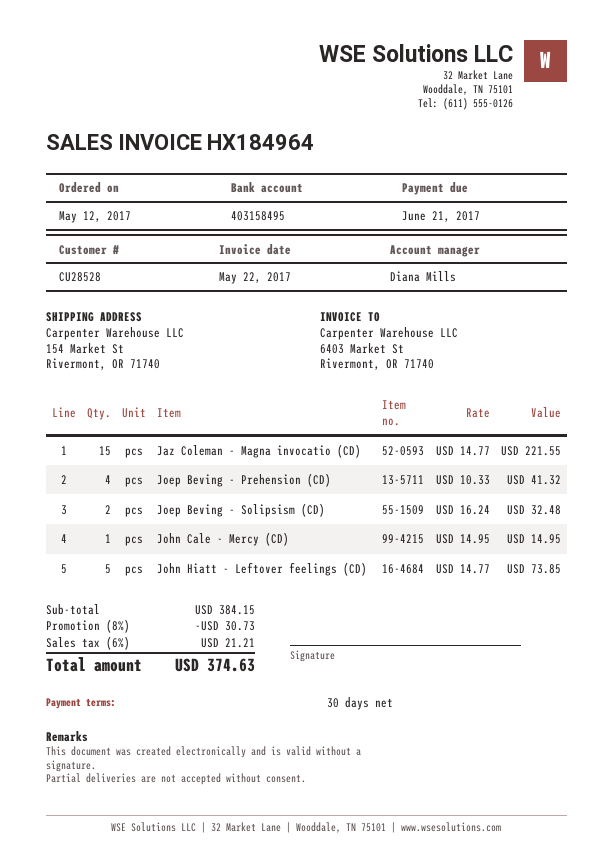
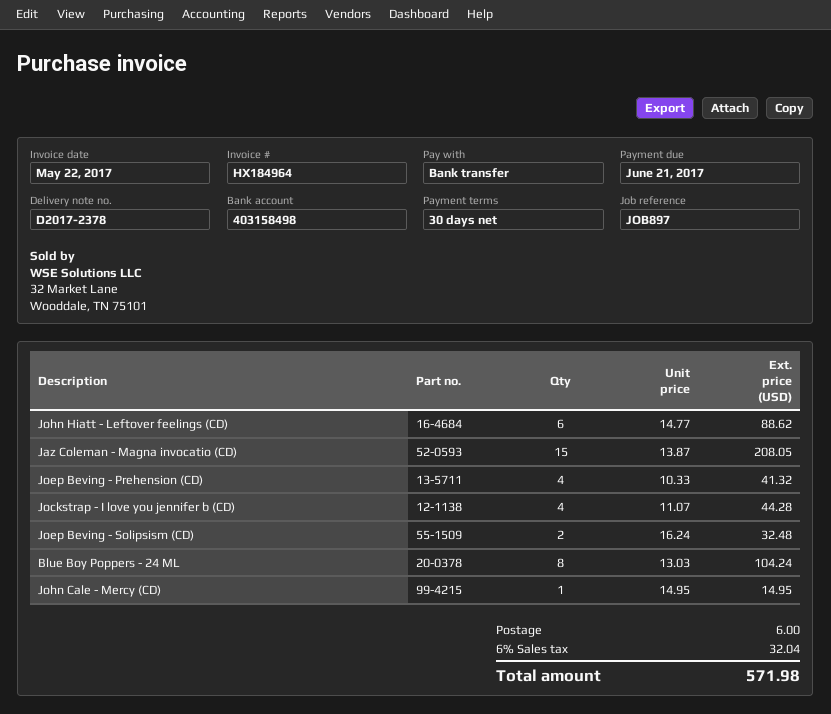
bank account: 403158495 -> 403158498
Jaz Coleman - Magna invocatio (CD): 15 x 14.77 = 221.55 -> 15 x 13.87 = 208.05
John Hiatt - Leftover feelings (CD): 5 x 14.77 = 73.85 -> 6 x 14.77 = 88.62
Jockstrap - I love you jennifer b (CD): none -> 4 x 11.07 = 44.28
Blue Boy Poppers - 24 ML: none -> 8 x 13.03 = 104.24
discount: 8% = 30.73 -> none
shipping: none -> 6.00
tax: 6% = 21.21 -> 6% = 32.04
total: 374.63 -> 571.98

